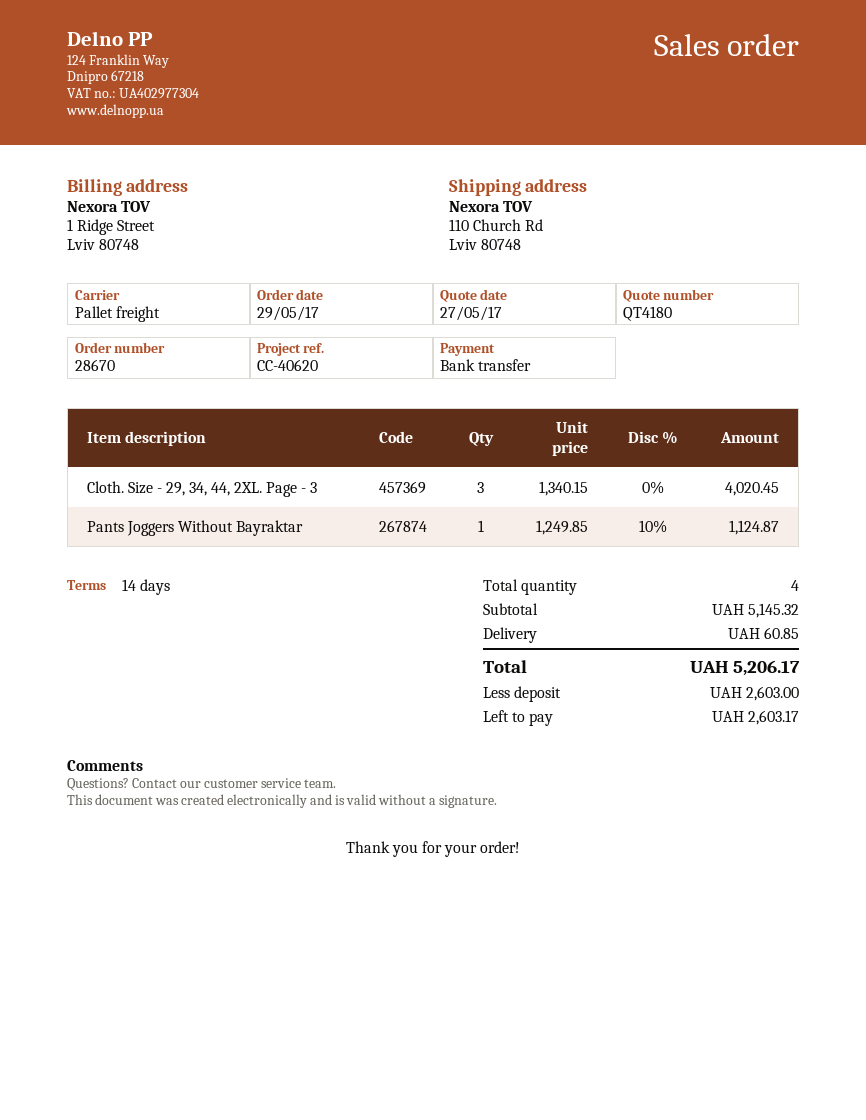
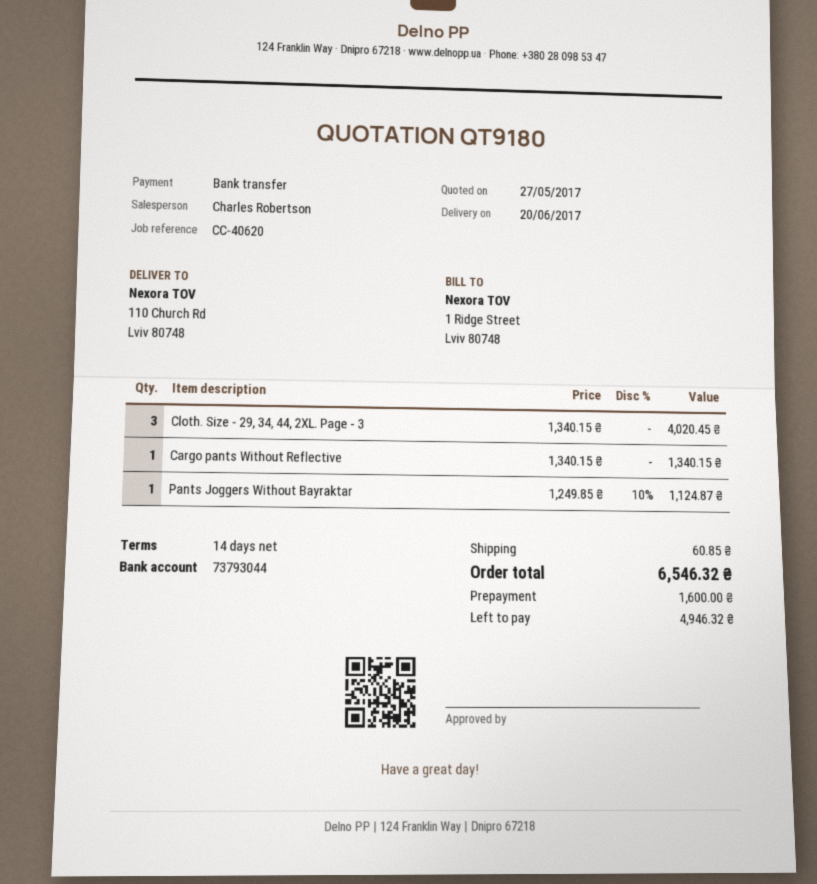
quote number: QT4180 -> QT9180
Cargo pants Without Reflective: none -> 1 x 1340.15 = 1340.15
total: 5206.17 -> 6546.32
deposit: 2603.00 -> 1600.00
balance: 2603.17 -> 4946.32

